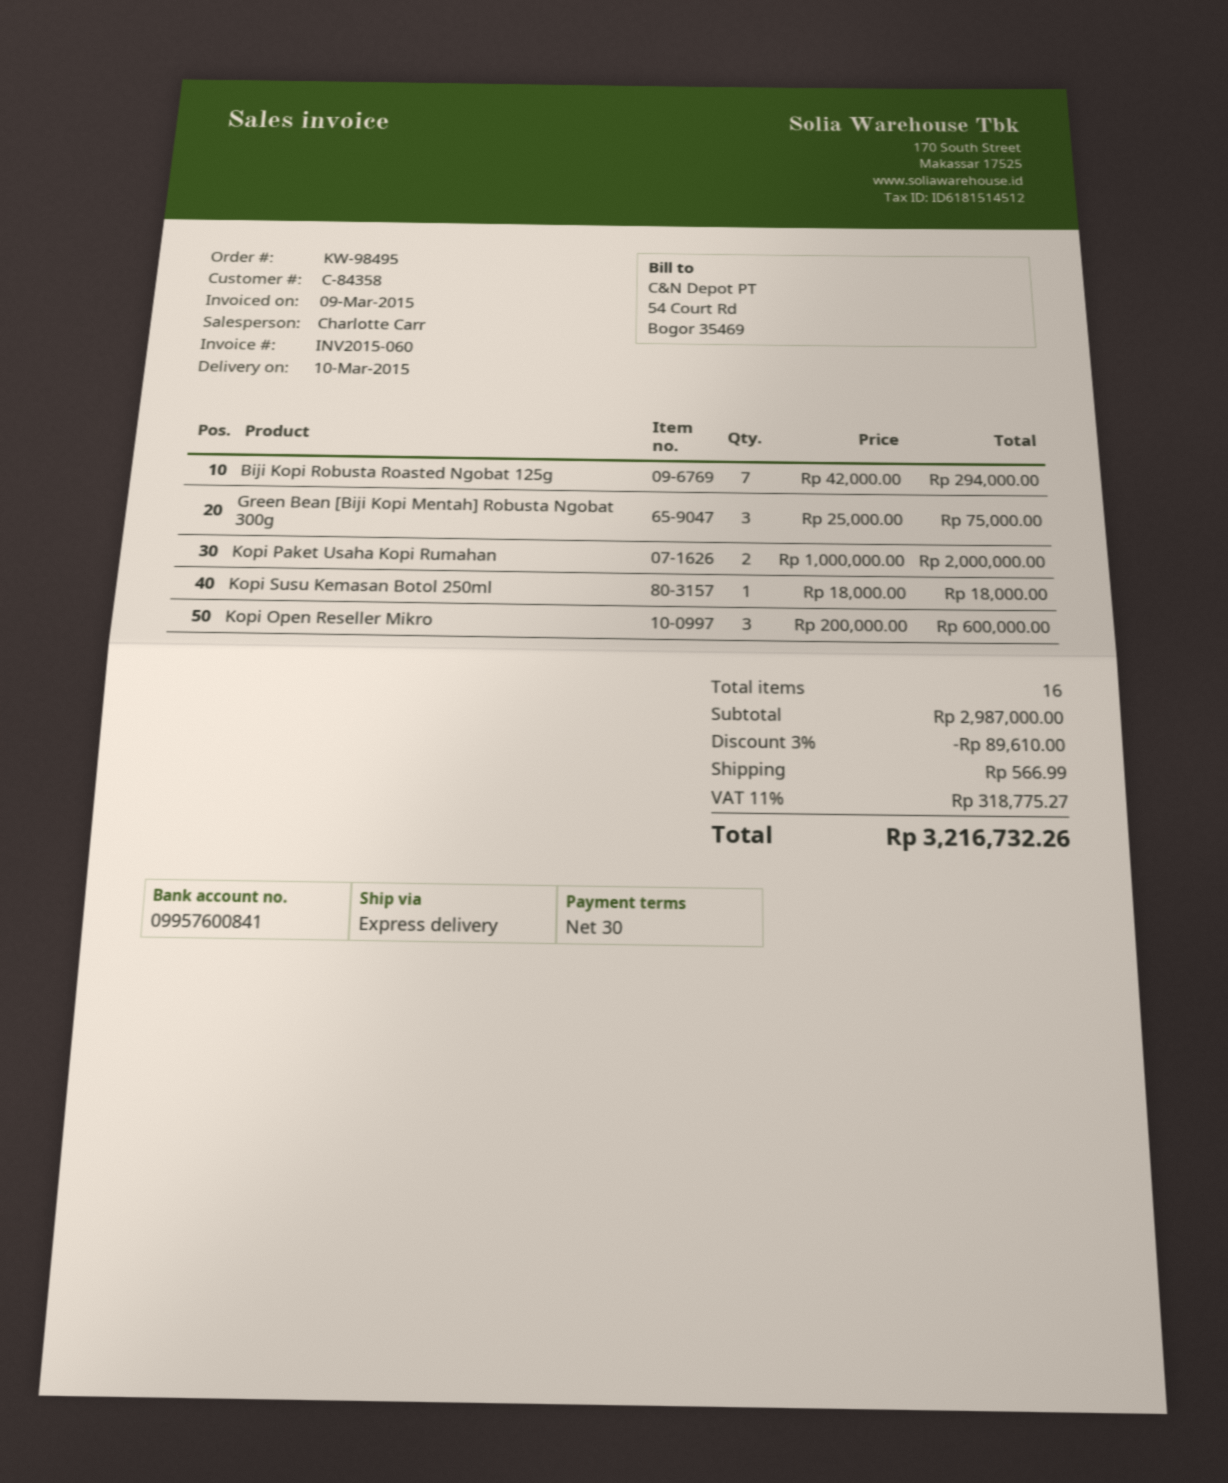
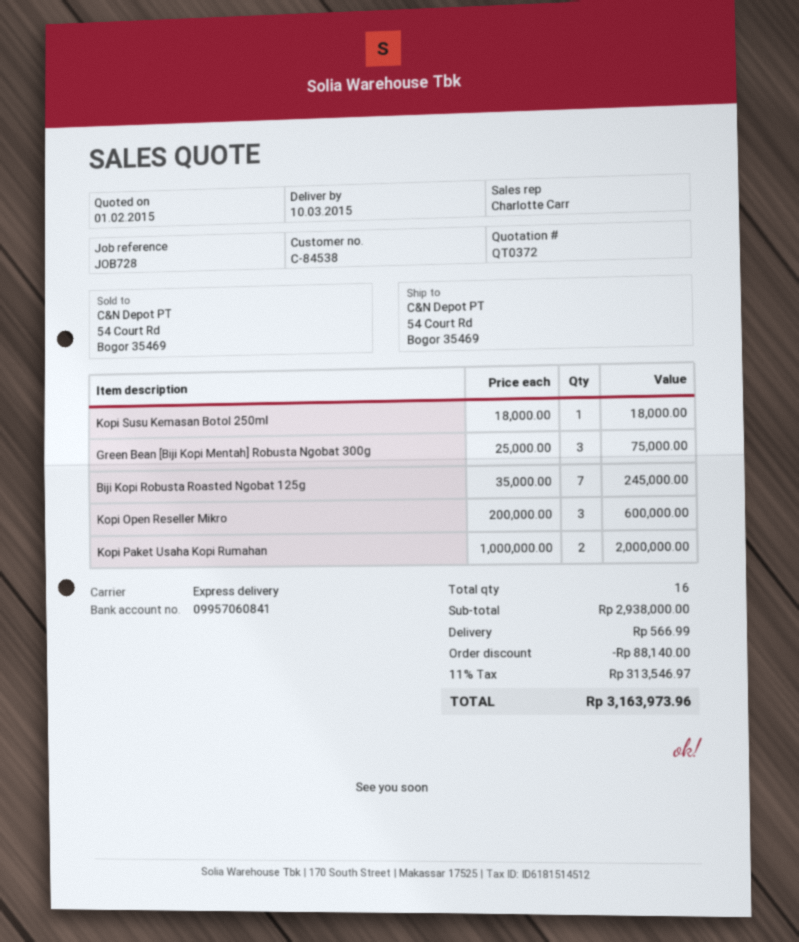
customer number: C-84358 -> C-84538
bank account: 09957600841 -> 09957060841
Biji Kopi Robusta Roasted Ngobat 125g: 7 x 42000.00 = 294000.00 -> 7 x 35000.00 = 245000.00
subtotal: 2987000.00 -> 2938000.00
discount: 89610.00 -> 88140.00
tax: 11% = 318775.27 -> 11% = 313546.97
total: 3216732.26 -> 3163973.96

